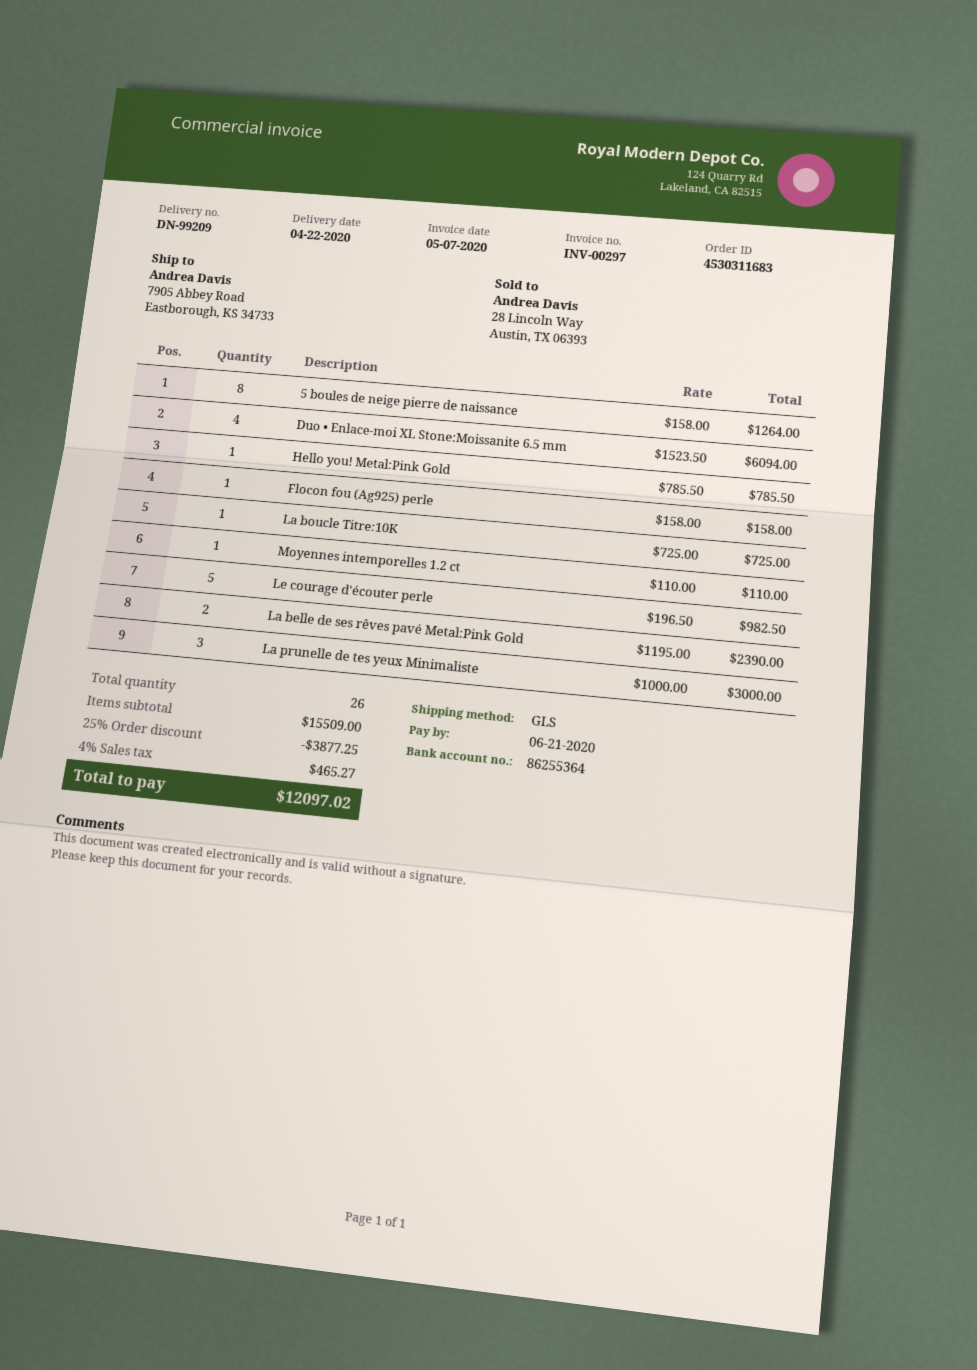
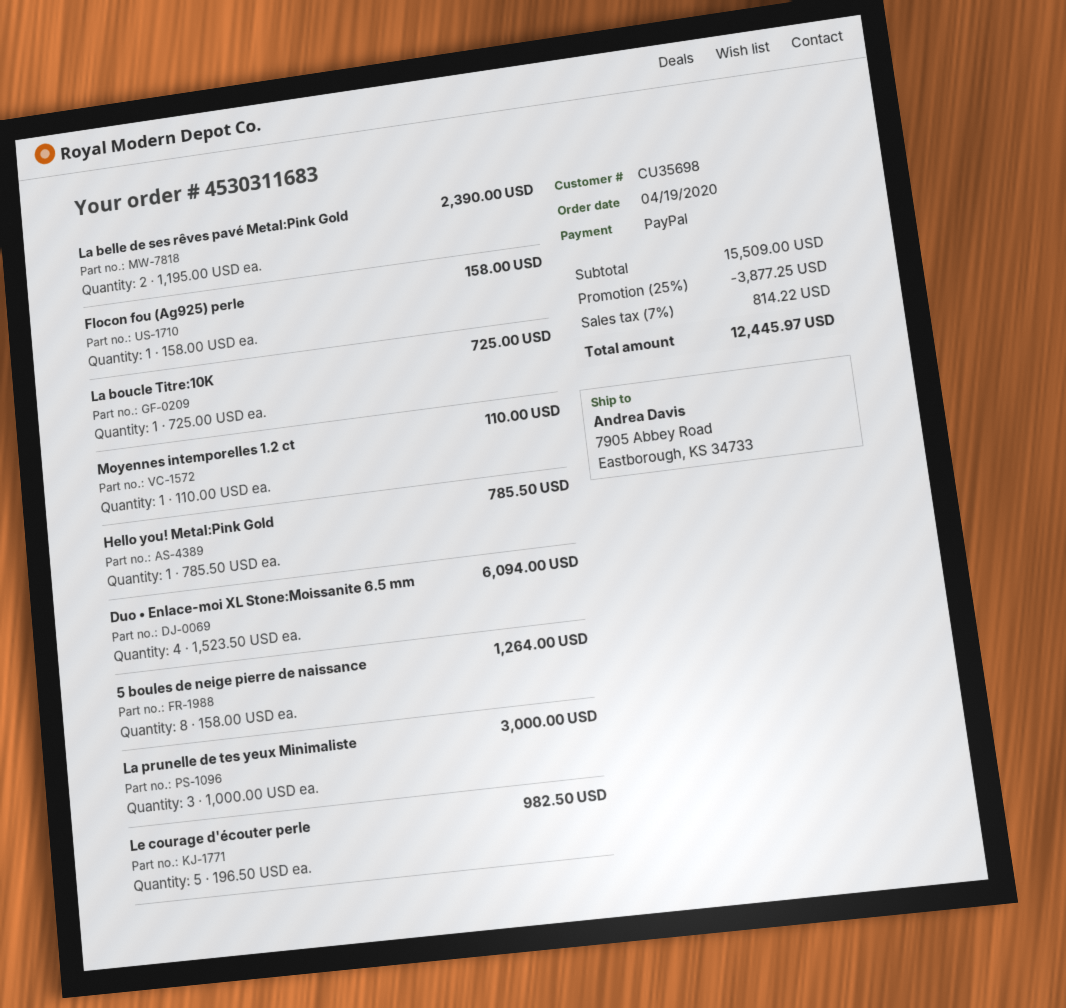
tax: 4% = 465.27 -> 7% = 814.22
total: 12097.02 -> 12445.97

